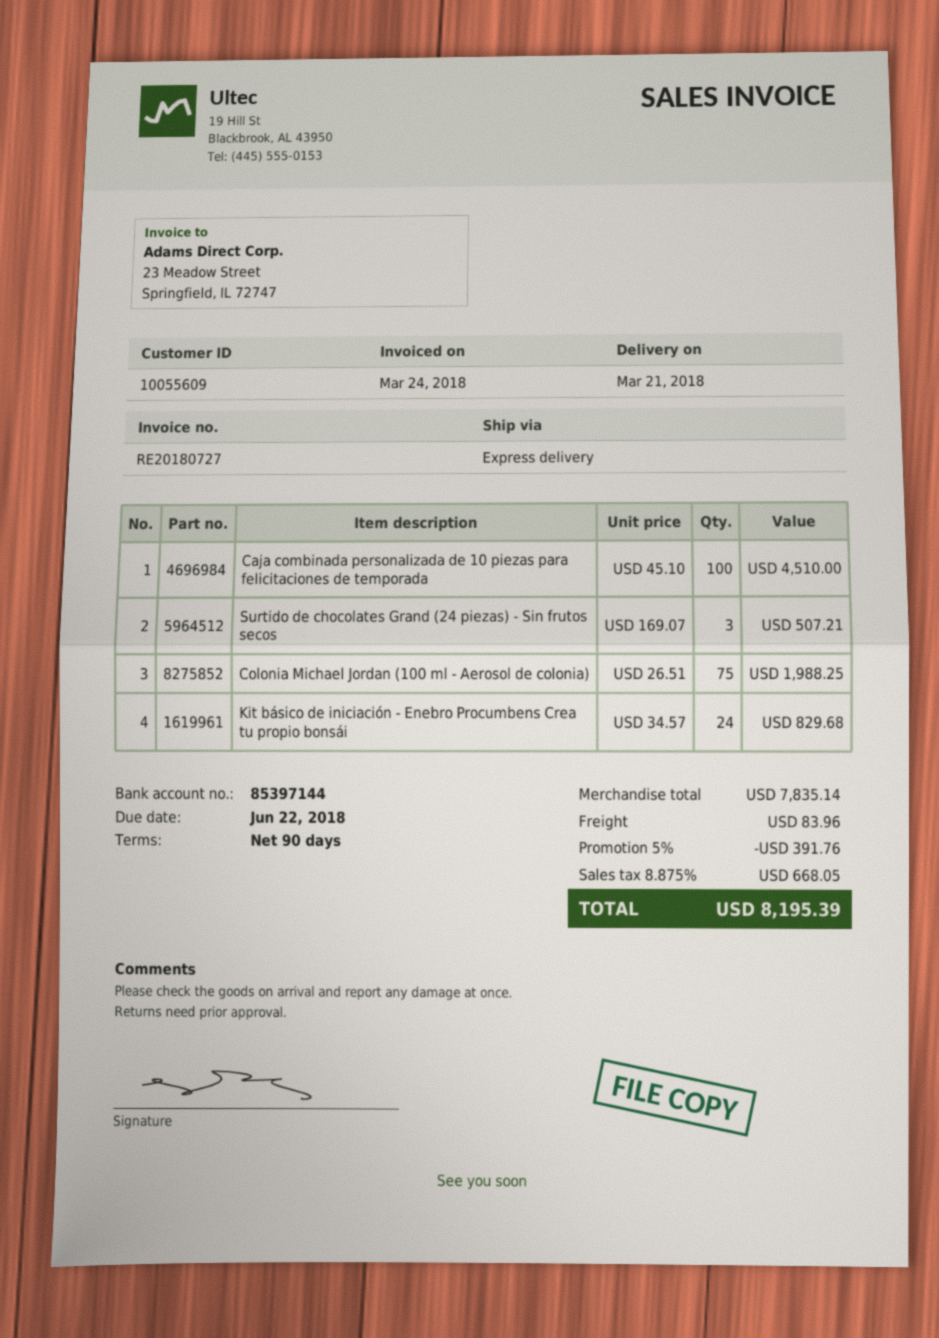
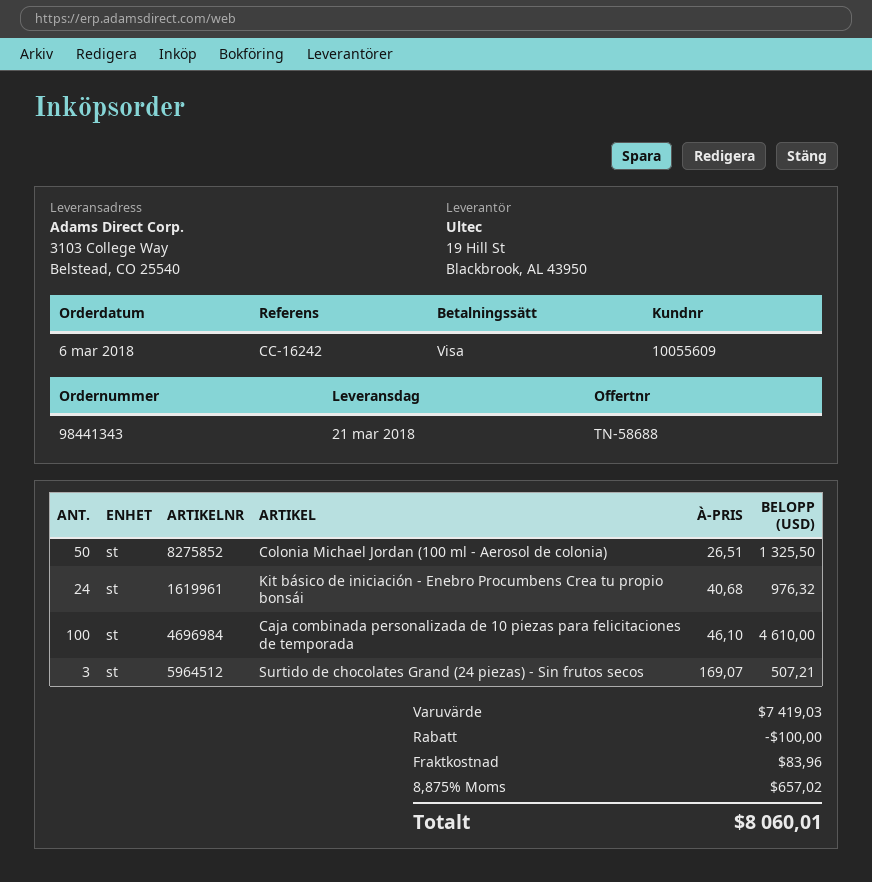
Caja combinada personalizada de 10 piezas para felicitaciones de temporada: 100 x 45.10 = 4510.00 -> 100 x 46.10 = 4610.00
Colonia Michael Jordan (100 ml - Aerosol de colonia): 75 x 26.51 = 1988.25 -> 50 x 26.51 = 1325.50
Kit básico de iniciación - Enebro Procumbens Crea tu propio bonsái: 24 x 34.57 = 829.68 -> 24 x 40.68 = 976.32
subtotal: 7835.14 -> 7419.03
discount: 391.76 -> 100.00
tax: 8.875% = 668.05 -> 8.875% = 657.02
total: 8195.39 -> 8060.01

